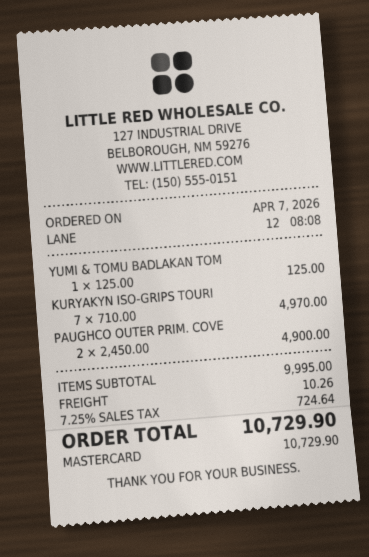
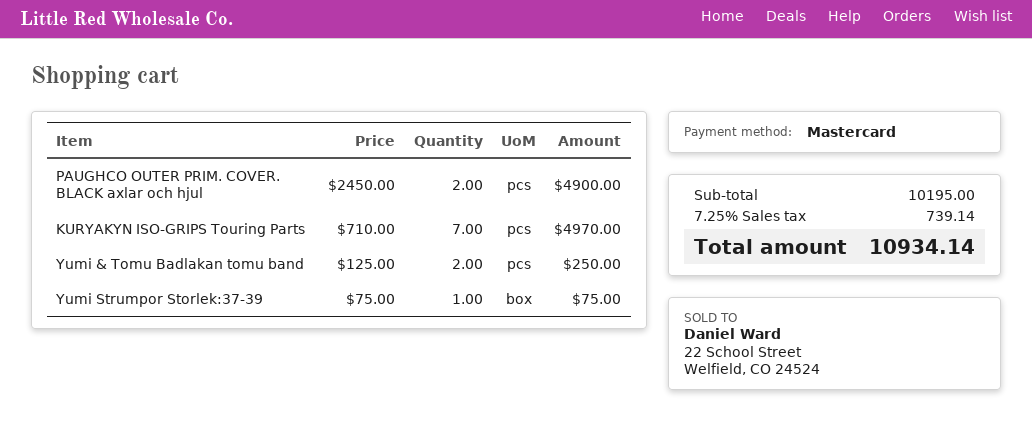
YUMI & TOMU BADLAKAN TOM: 1 x 125.00 = 125.00 -> 2 x 125.00 = 250.00
Yumi Strumpor Storlek:37-39: none -> 1 x 75.00 = 75.00
subtotal: 9995.00 -> 10195.00
shipping: 10.26 -> none
tax: 7.25% = 724.64 -> 7.25% = 739.14
total: 10729.90 -> 10934.14

